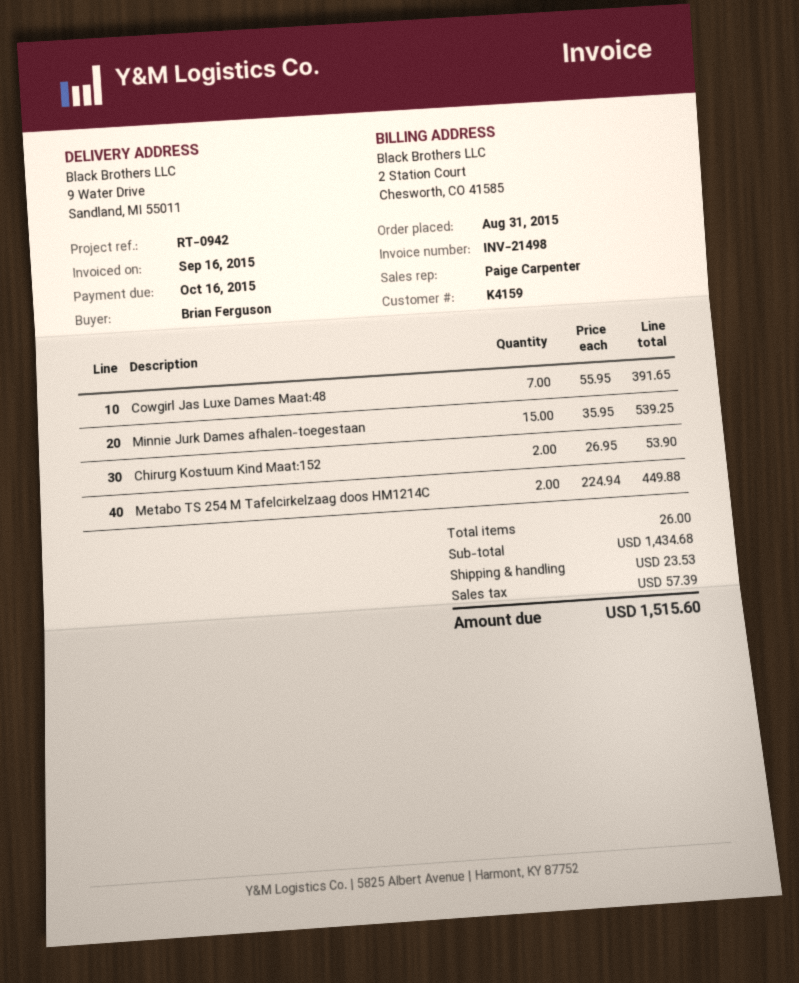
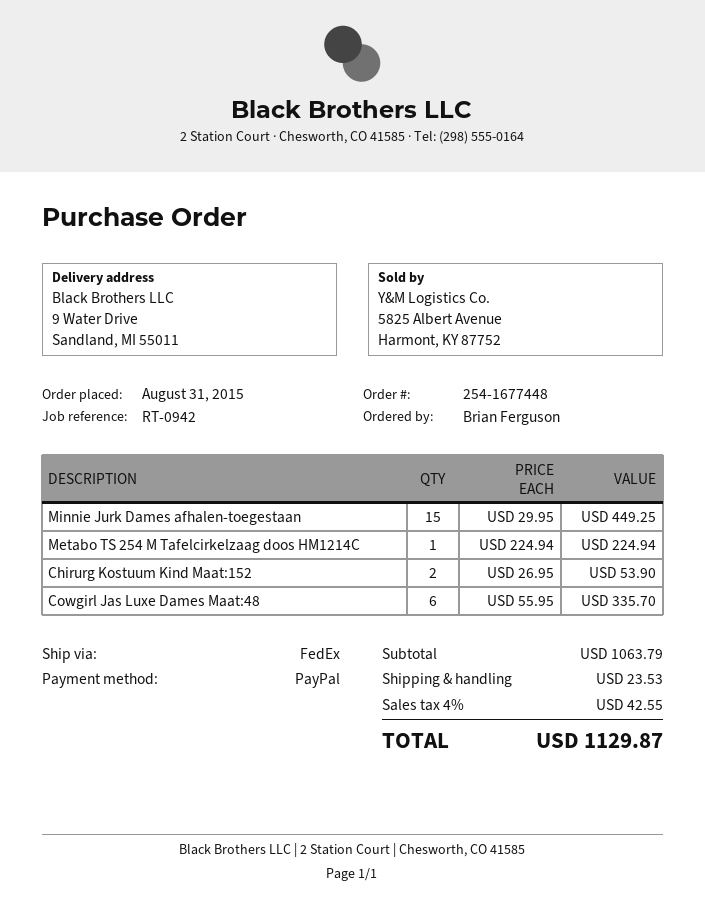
Cowgirl Jas Luxe Dames Maat:48: 7 x 55.95 = 391.65 -> 6 x 55.95 = 335.70
Minnie Jurk Dames afhalen-toegestaan: 15 x 35.95 = 539.25 -> 15 x 29.95 = 449.25
Metabo TS 254 M Tafelcirkelzaag doos HM1214C: 2 x 224.94 = 449.88 -> 1 x 224.94 = 224.94
subtotal: 1434.68 -> 1063.79
tax: 57.39 -> 42.55
total: 1515.60 -> 1129.87

